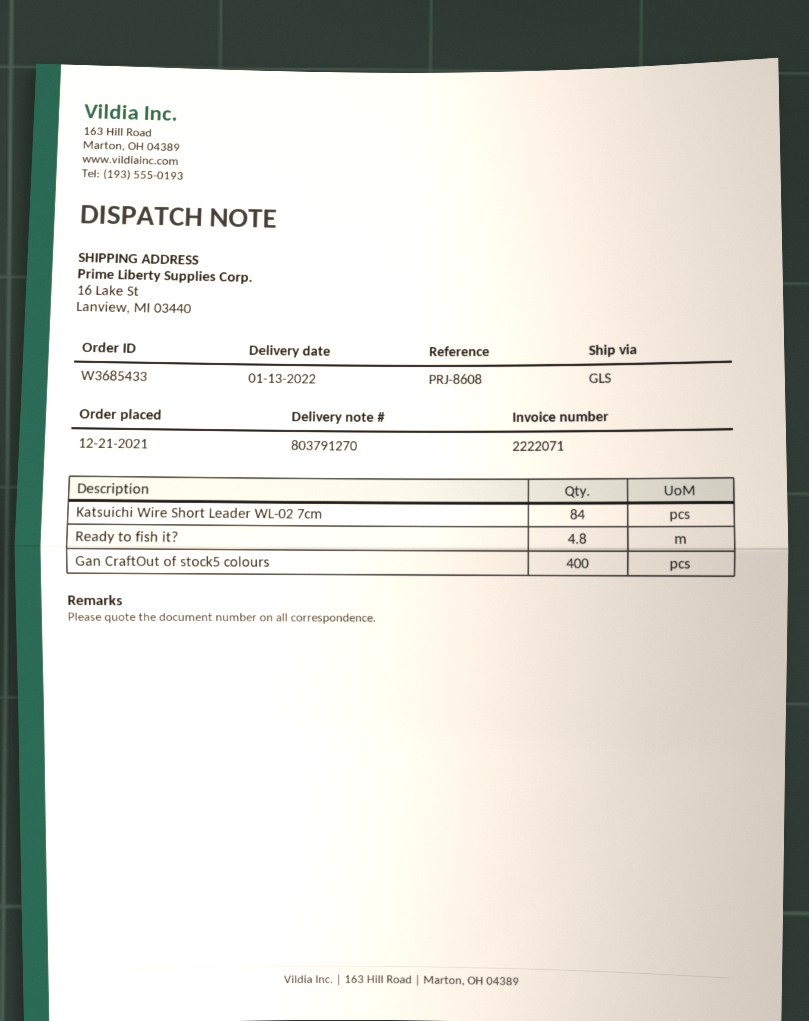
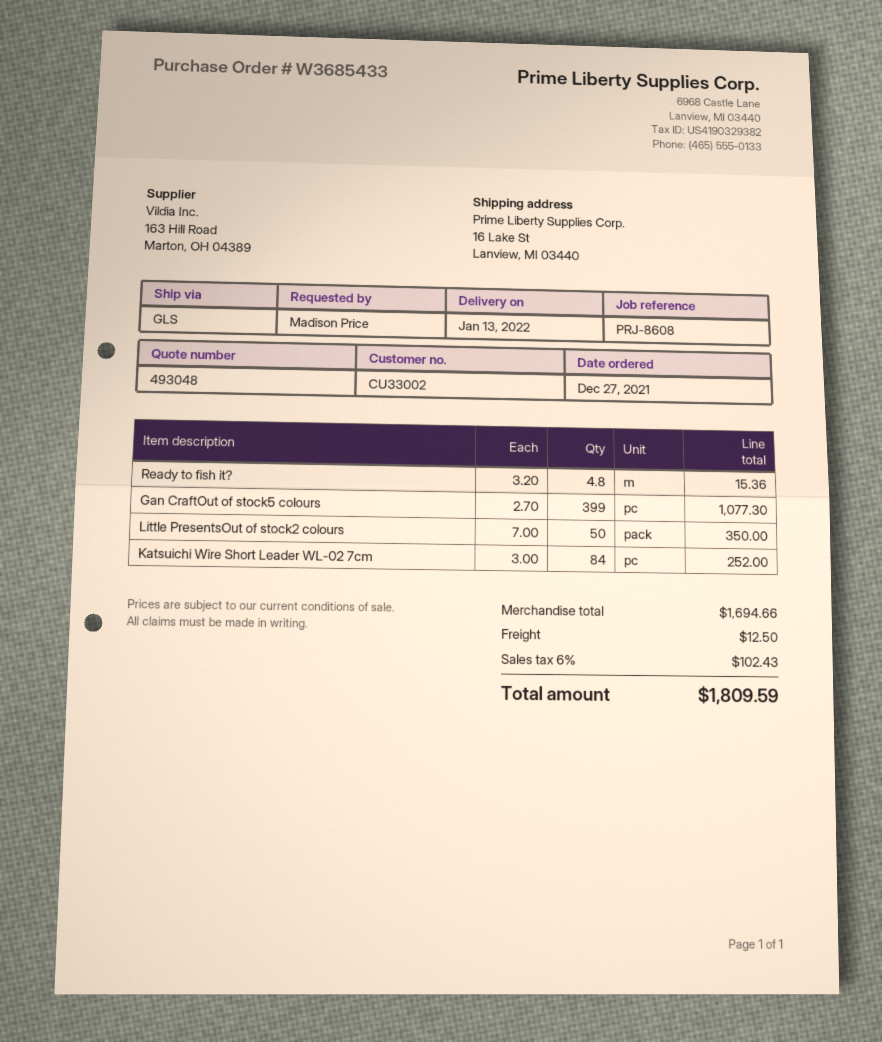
order date: 2021-12-21 -> 2021-12-27
Gan CraftOut of stock5 colours: 400 -> 399
Little PresentsOut of stock2 colours: none -> 50

